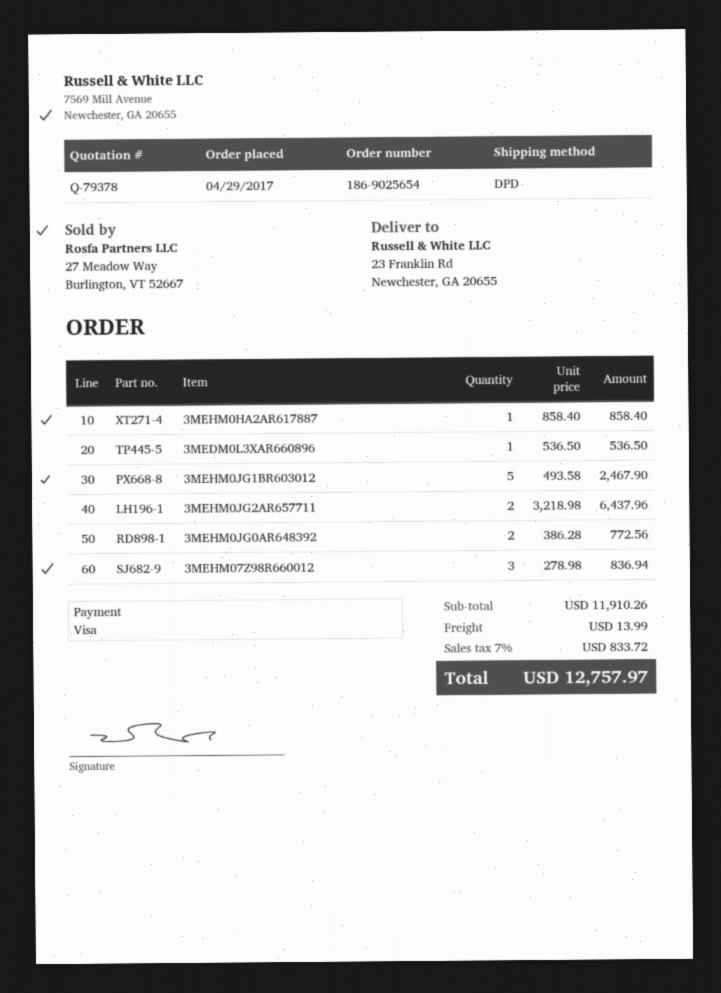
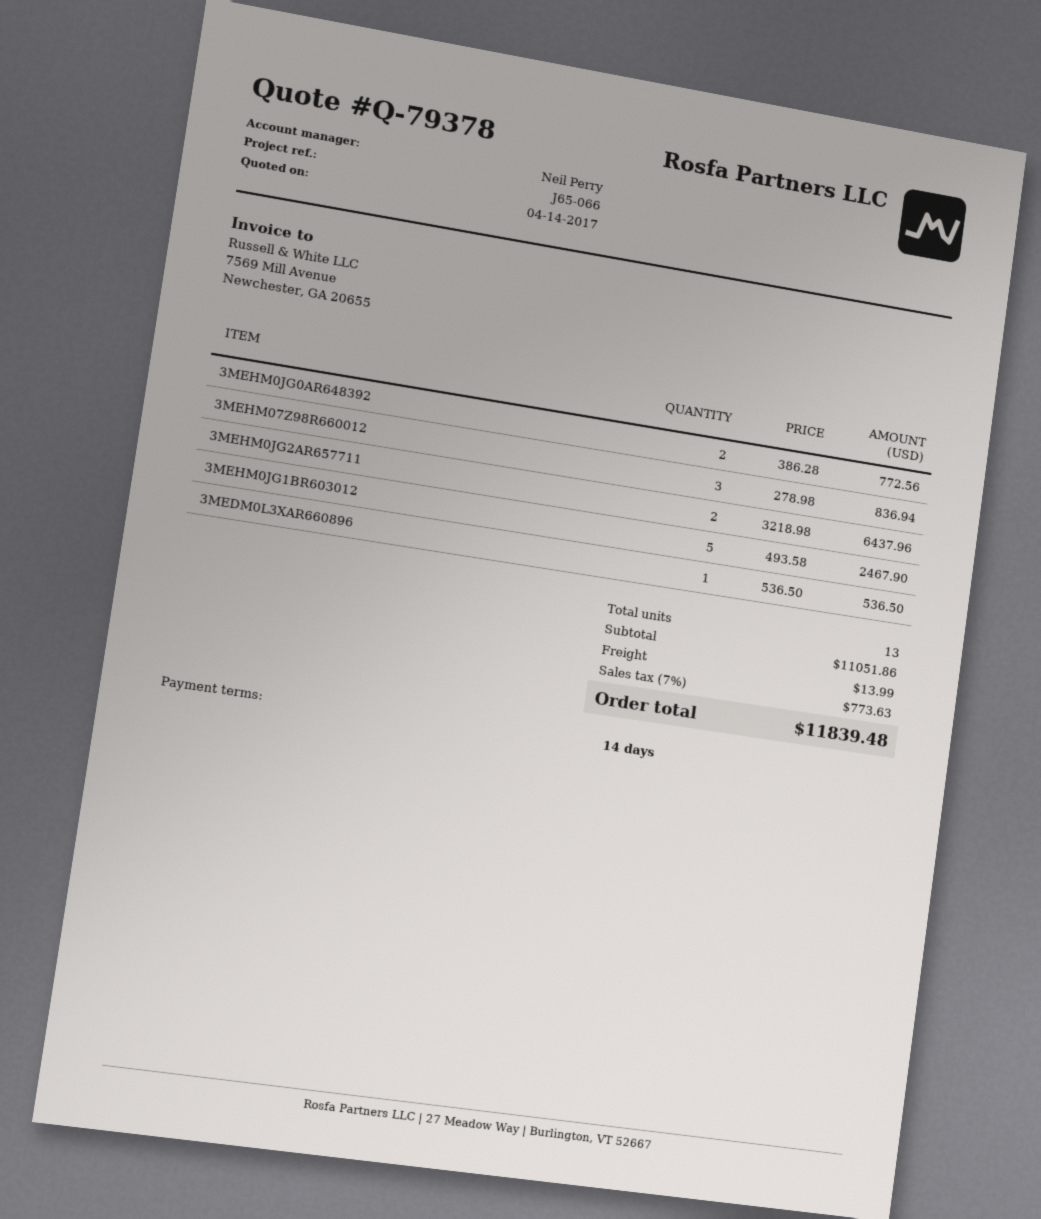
3MEHM0HA2AR617887: 1 x 858.40 = 858.40 -> none
subtotal: 11910.26 -> 11051.86
tax: 7% = 833.72 -> 7% = 773.63
total: 12757.97 -> 11839.48

